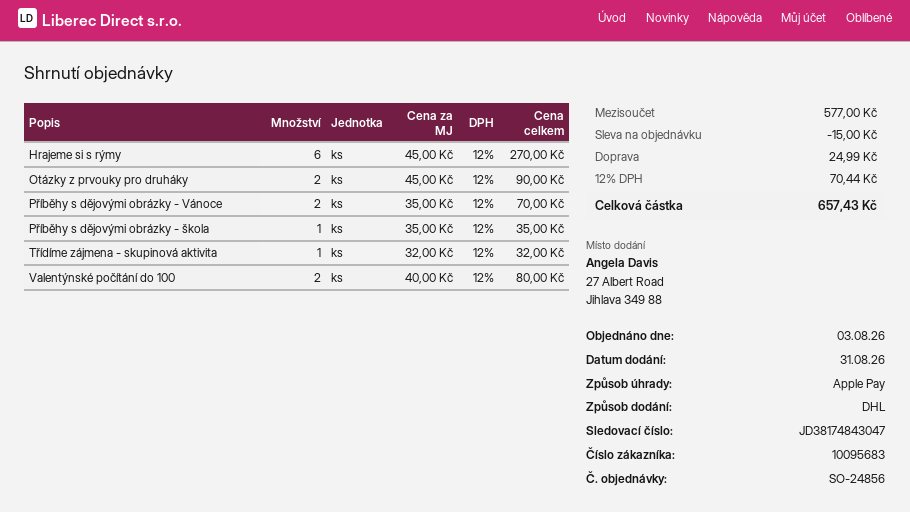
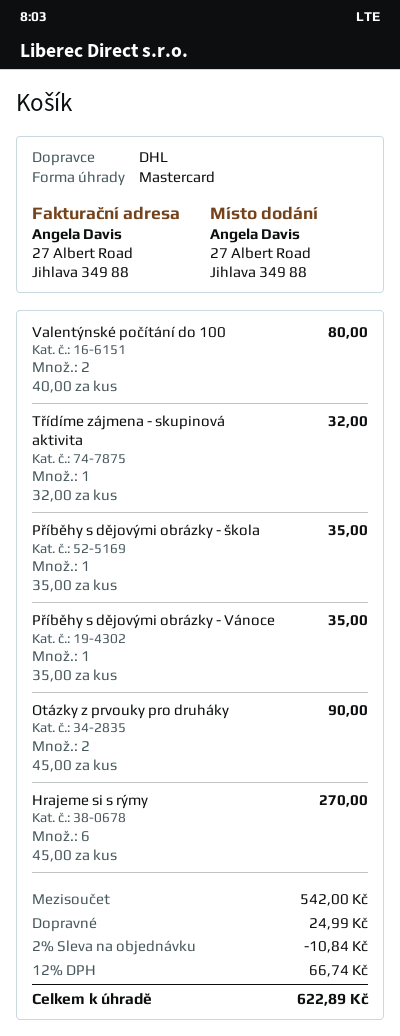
payment method: Apple Pay -> Mastercard
Příběhy s dějovými obrázky - Vánoce: 2 x 35.00 = 70.00 -> 1 x 35.00 = 35.00
subtotal: 577.00 -> 542.00
discount: 15.00 -> 10.84
tax: 12% = 70.44 -> 12% = 66.74
total: 657.43 -> 622.89

